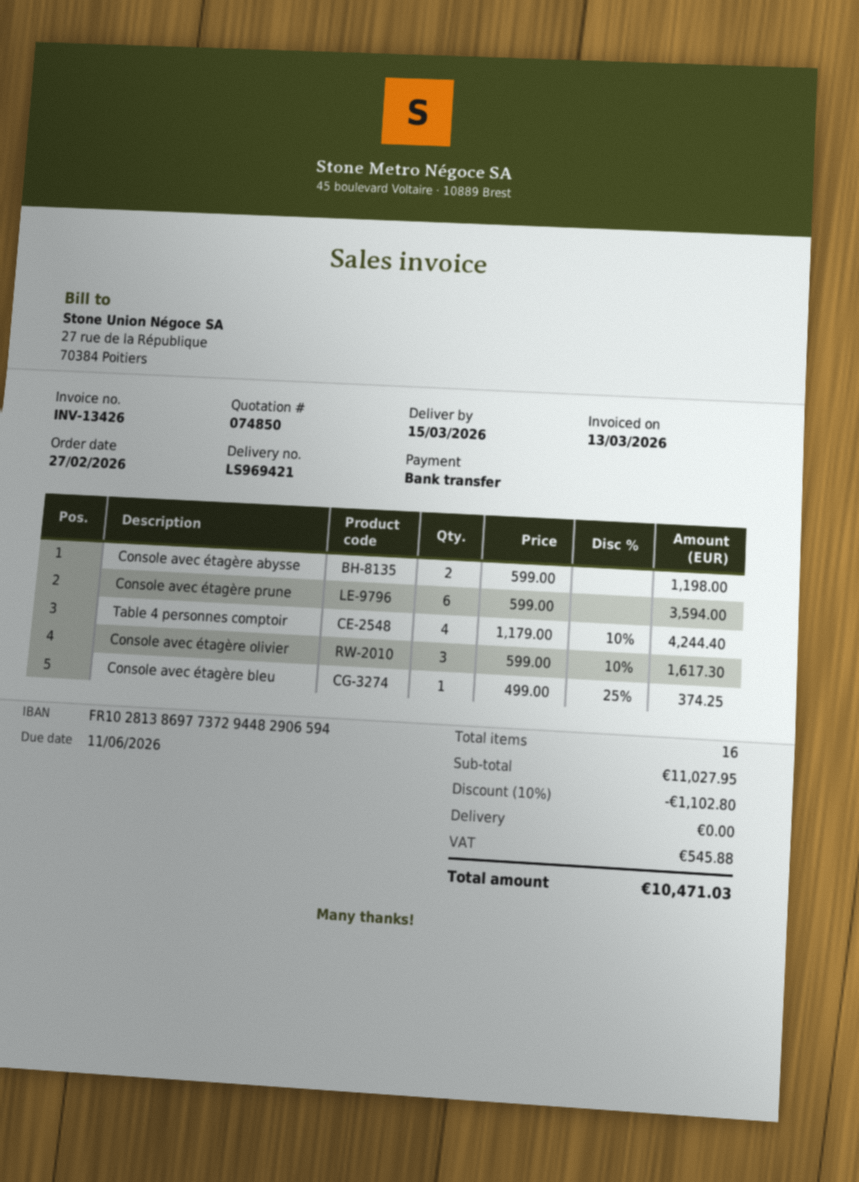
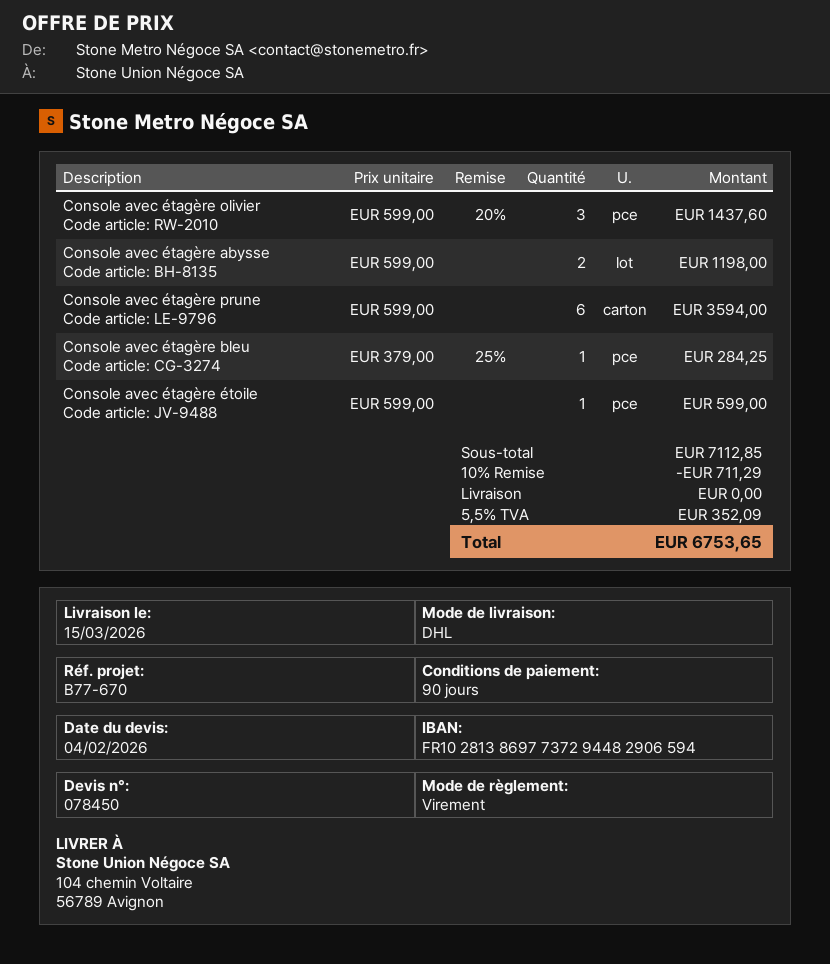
quote number: 074850 -> 078450
Table 4 personnes comptoir: 4 x 1179.00 - 10% = 4244.40 -> none
Console avec étagère olivier: 3 x 599.00 - 10% = 1617.30 -> 3 x 599.00 - 20% = 1437.60
Console avec étagère bleu: 1 x 499.00 - 25% = 374.25 -> 1 x 379.00 - 25% = 284.25
Console avec étagère étoile: none -> 1 x 599.00 = 599.00
subtotal: 11027.95 -> 7112.85
discount: 10% = 1102.80 -> 10% = 711.29
tax: 545.88 -> 352.09
total: 10471.03 -> 6753.65

